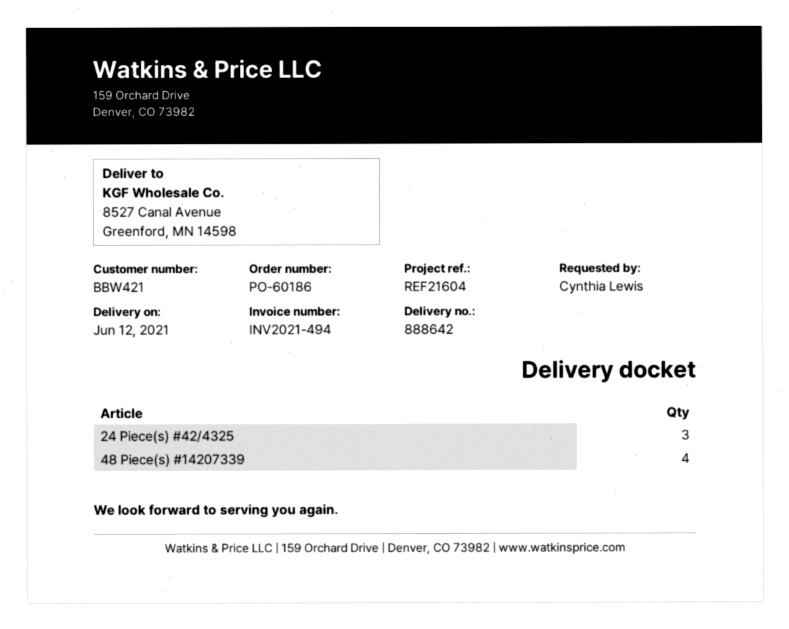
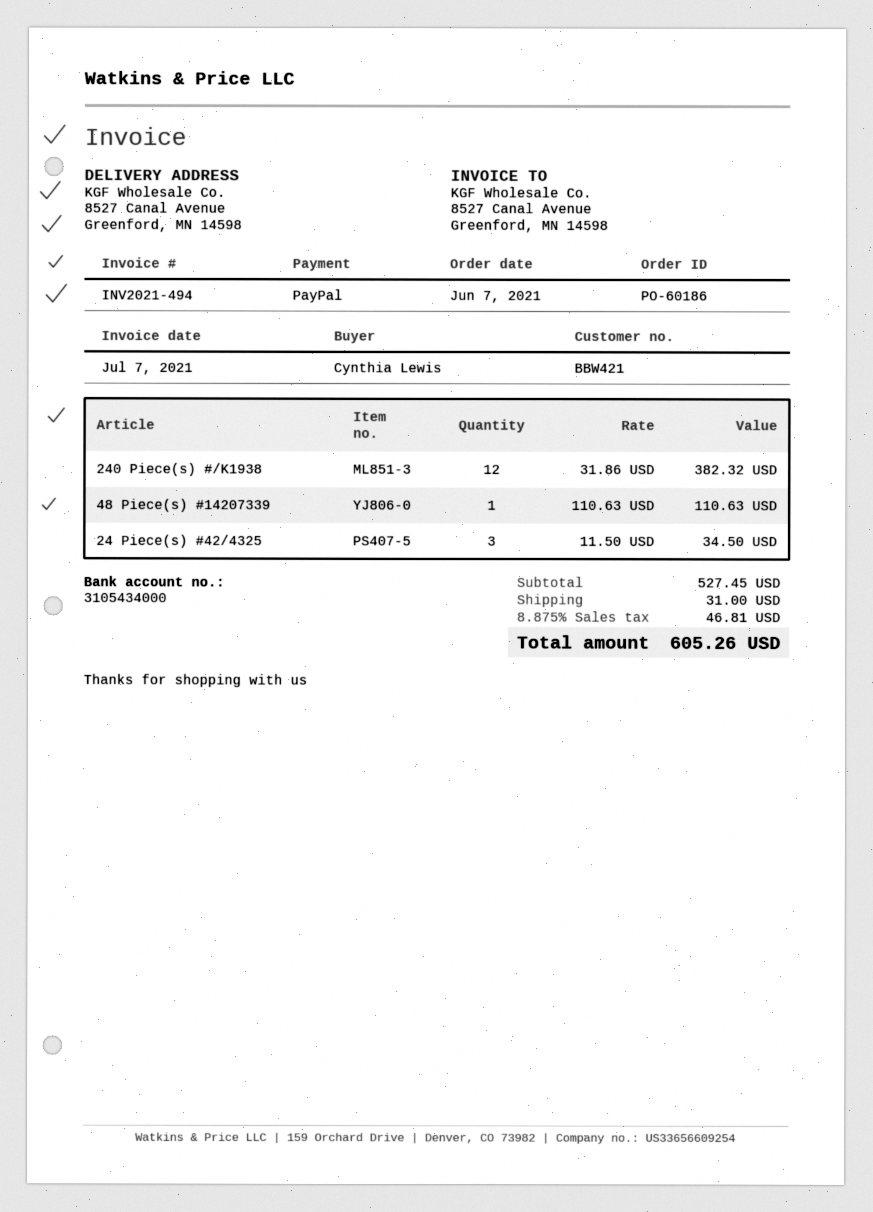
48 Piece(s) #14207339: 4 -> 1
240 Piece(s) #/K1938: none -> 12

